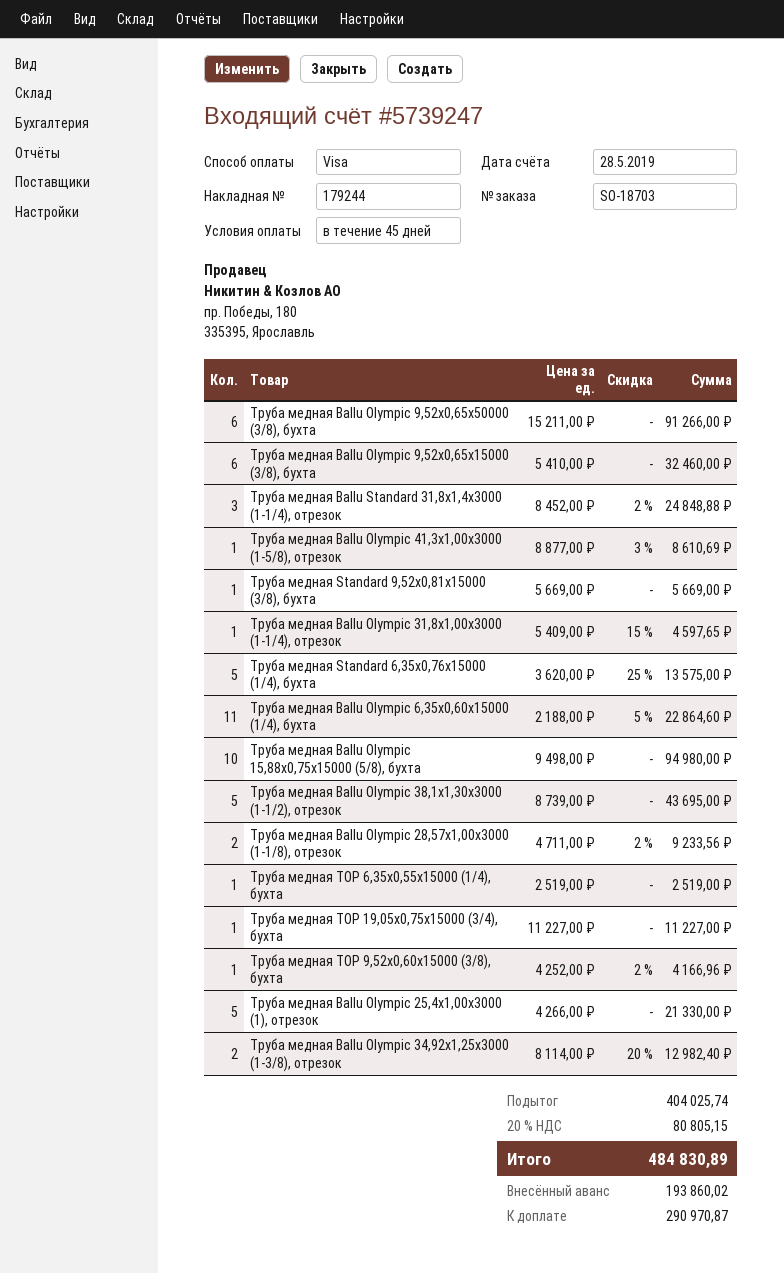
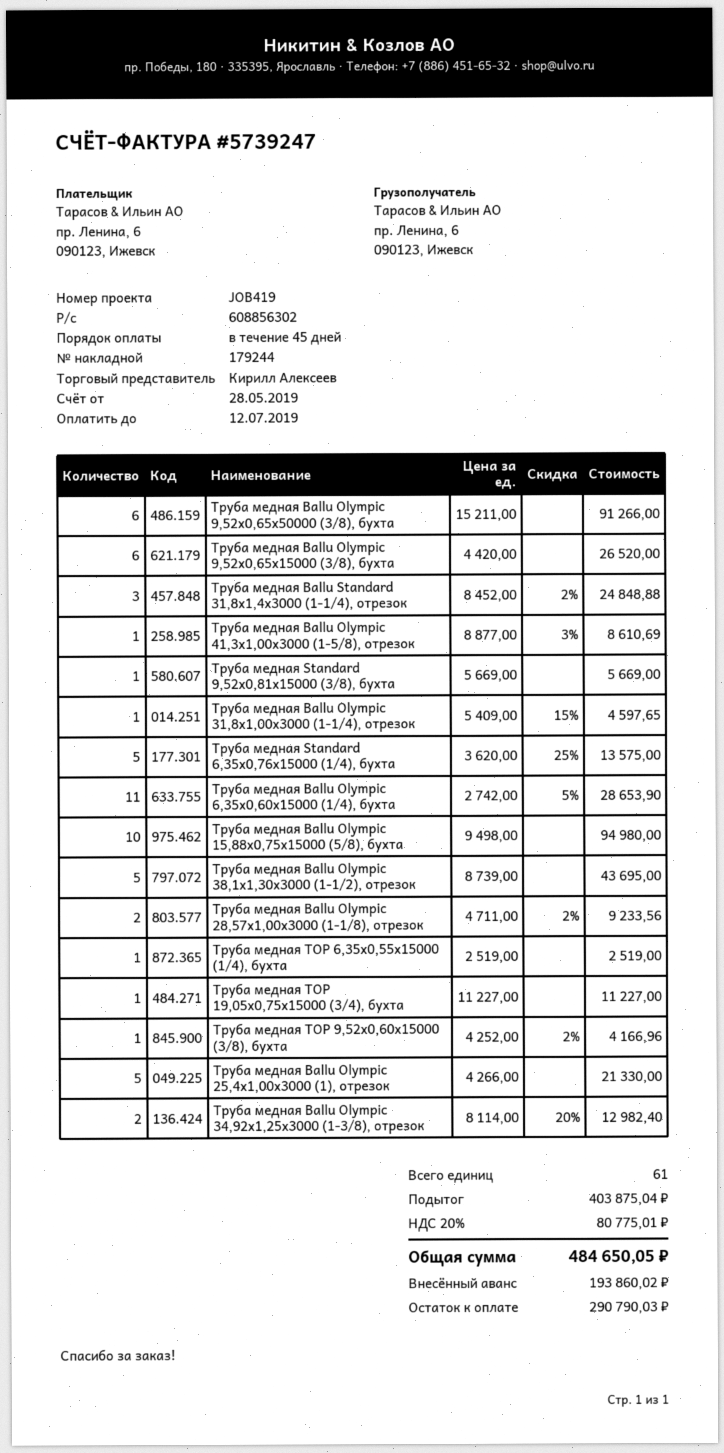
Труба медная Ballu Olympic 9,52х0,65х15000 (3/8), бухта: 6 x 5410.00 = 32460.00 -> 6 x 4420.00 = 26520.00
Труба медная Ballu Olympic 6,35х0,60х15000 (1/4), бухта: 11 x 2188.00 - 5% = 22864.60 -> 11 x 2742.00 - 5% = 28653.90
subtotal: 404025.74 -> 403875.04
tax: 20% = 80805.15 -> 20% = 80775.01
total: 484830.89 -> 484650.05
balance: 290970.87 -> 290790.03

